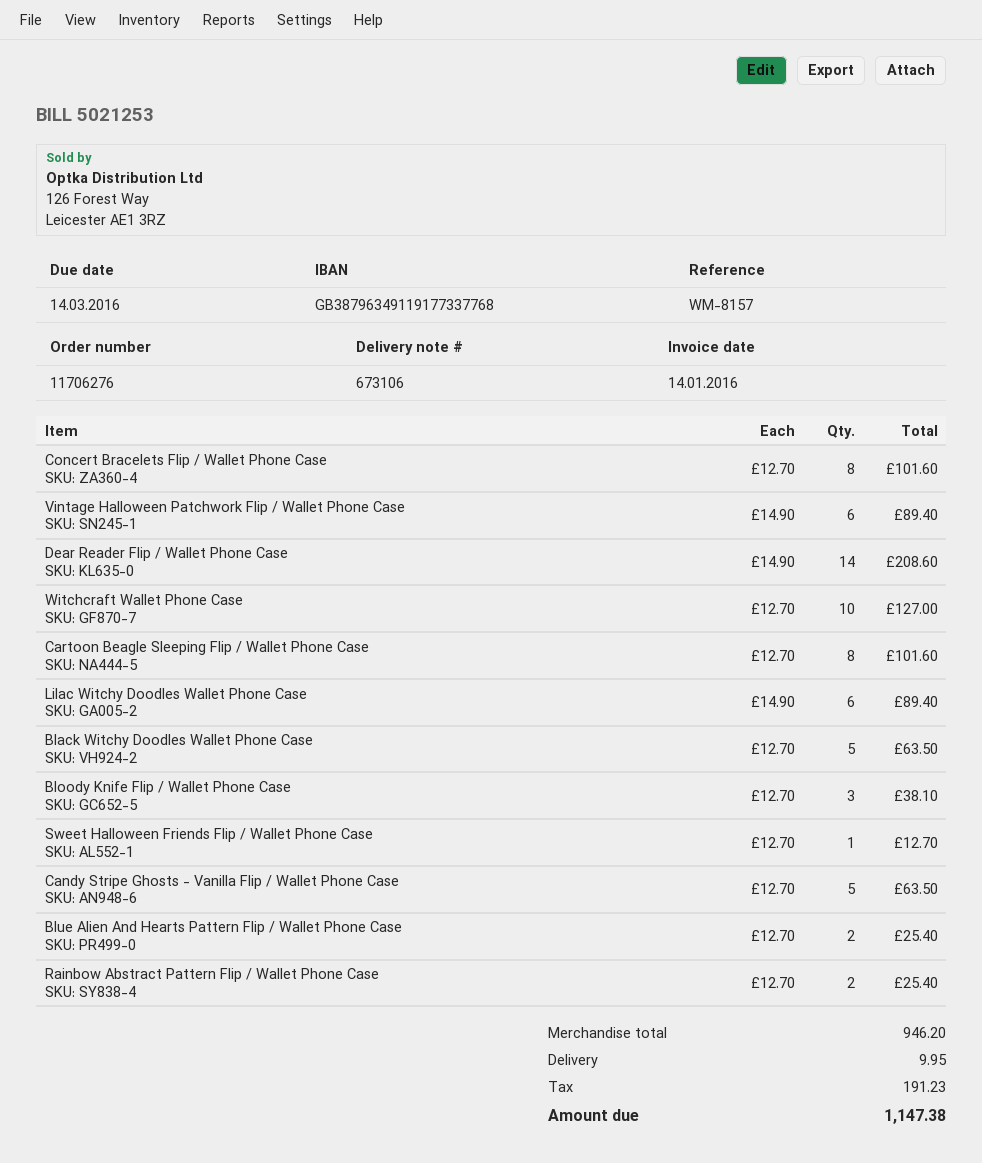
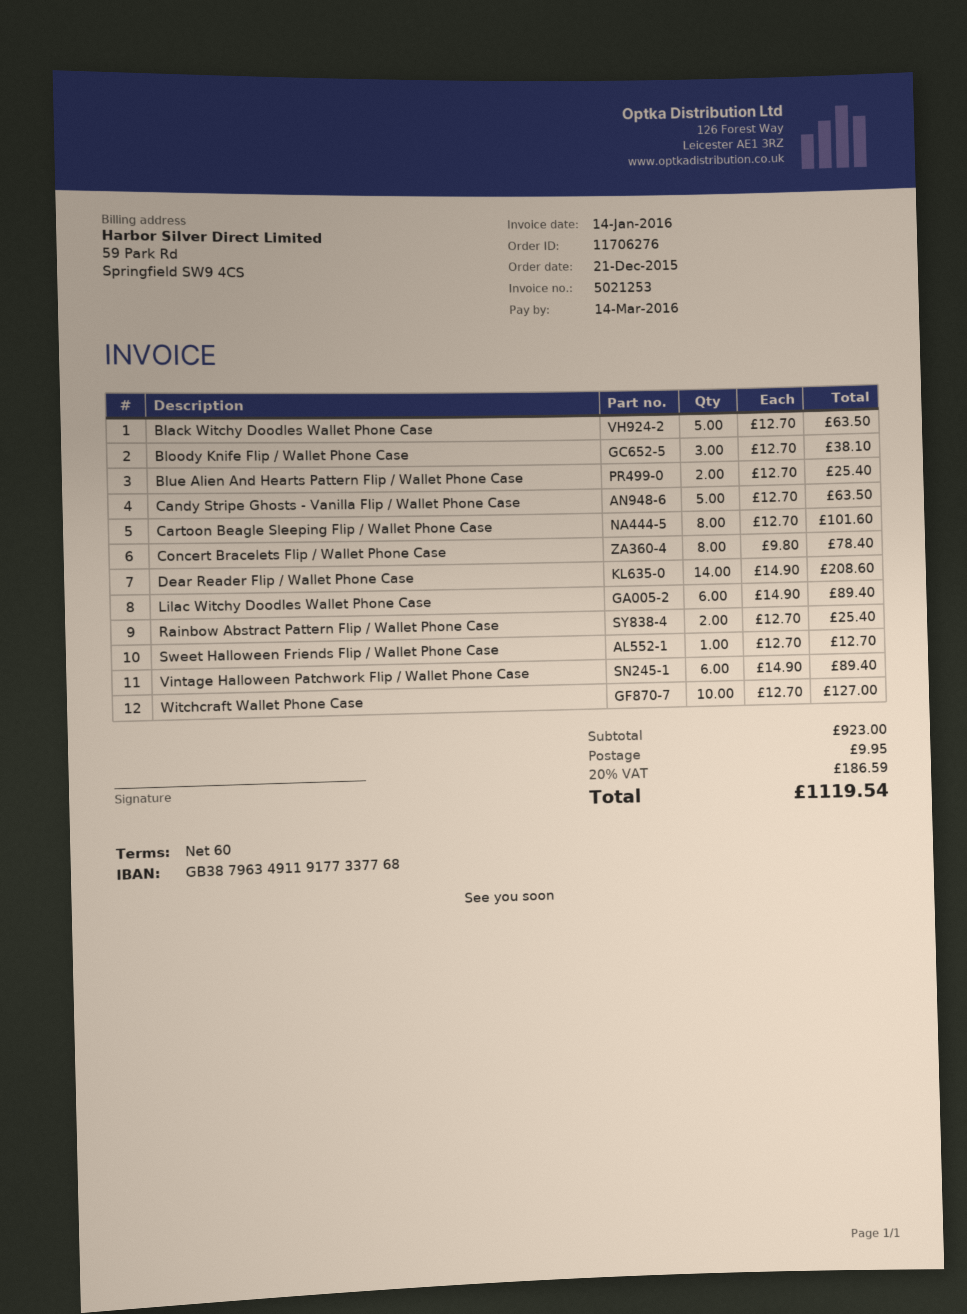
Concert Bracelets Flip / Wallet Phone Case: 8 x 12.70 = 101.60 -> 8 x 9.80 = 78.40
subtotal: 946.20 -> 923.00
tax: 191.23 -> 186.59
total: 1147.38 -> 1119.54

